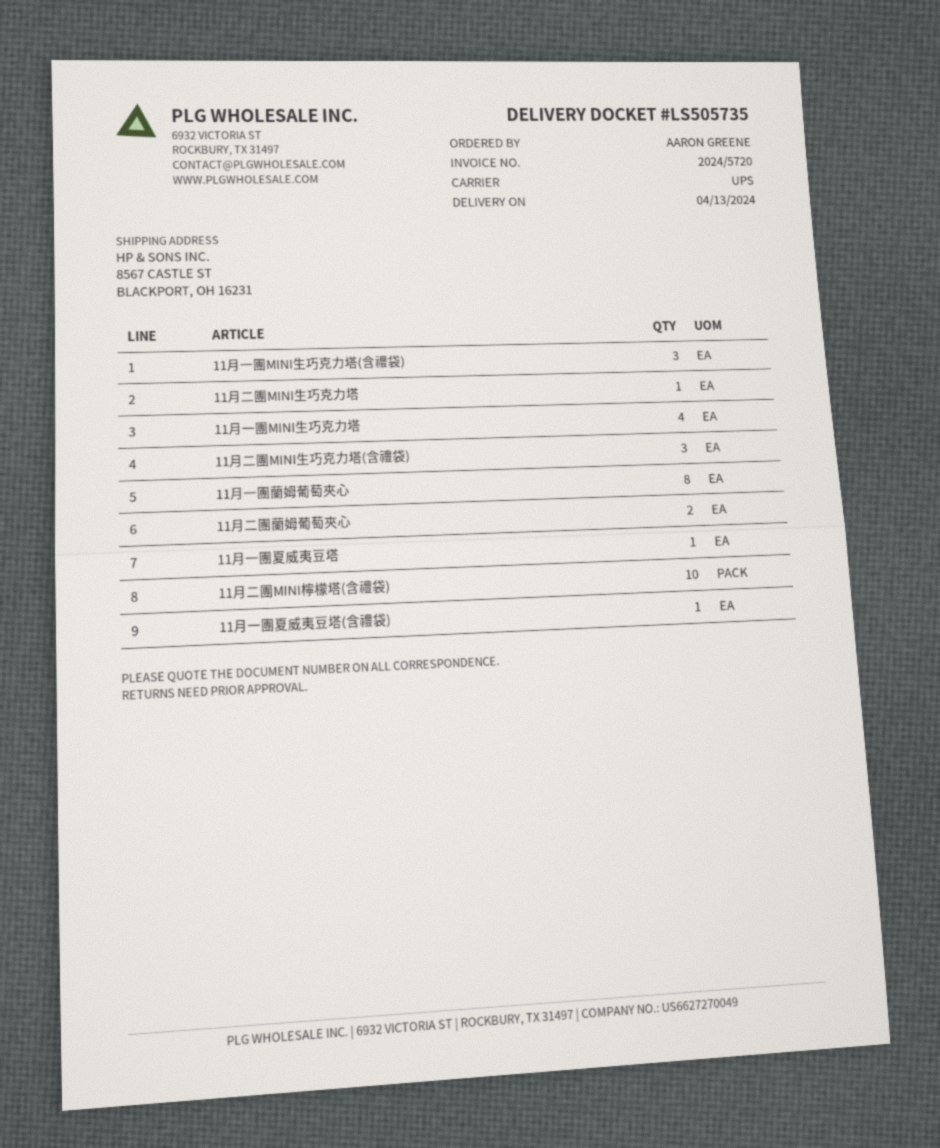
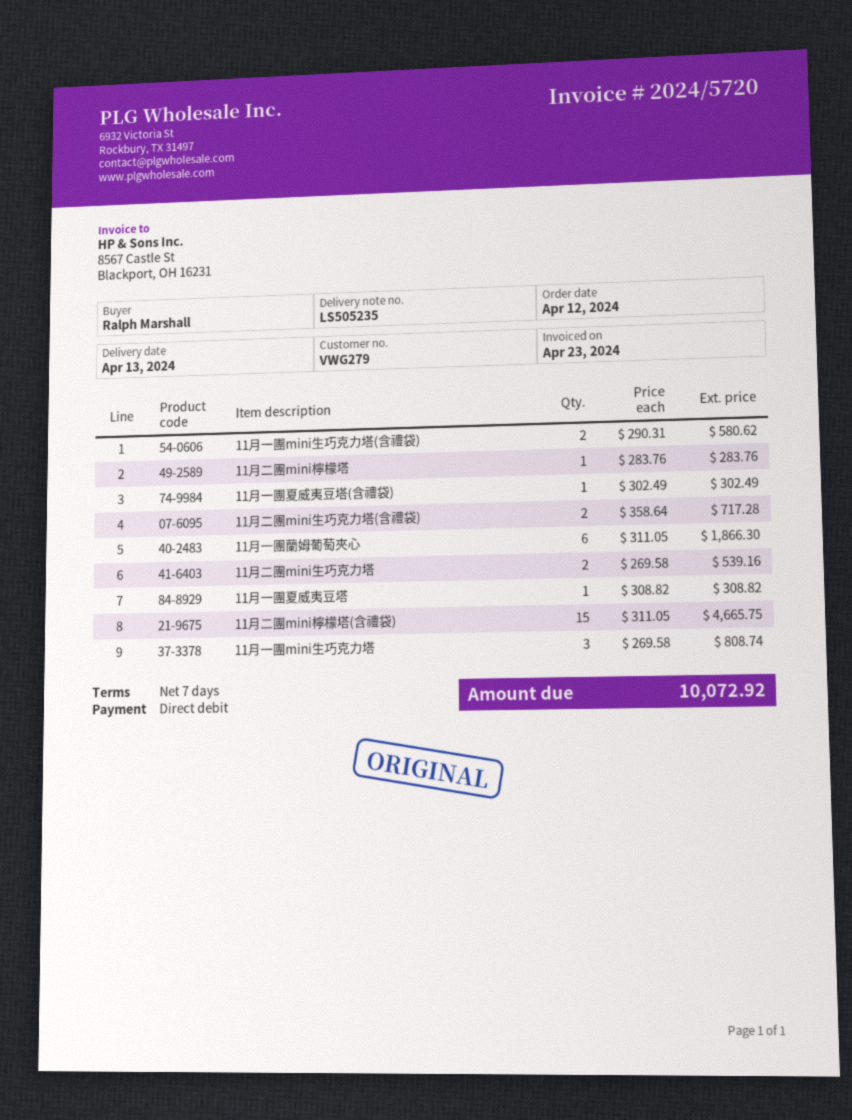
delivery note number: LS505735 -> LS505235
ordered by: AARON GREENE -> Ralph Marshall
11月一團MINI生巧克力塔(含禮袋): 3 -> 2
11月二團MINI生巧克力塔: 1 -> 2
11月一團MINI生巧克力塔: 4 -> 3
11月二團MINI生巧克力塔(含禮袋): 3 -> 2
11月一團蘭姆葡萄夾心: 8 -> 6
11月二團蘭姆葡萄夾心: 2 -> none
11月二團MINI檸檬塔(含禮袋): 10 -> 15
11月二團mini檸檬塔: none -> 1

